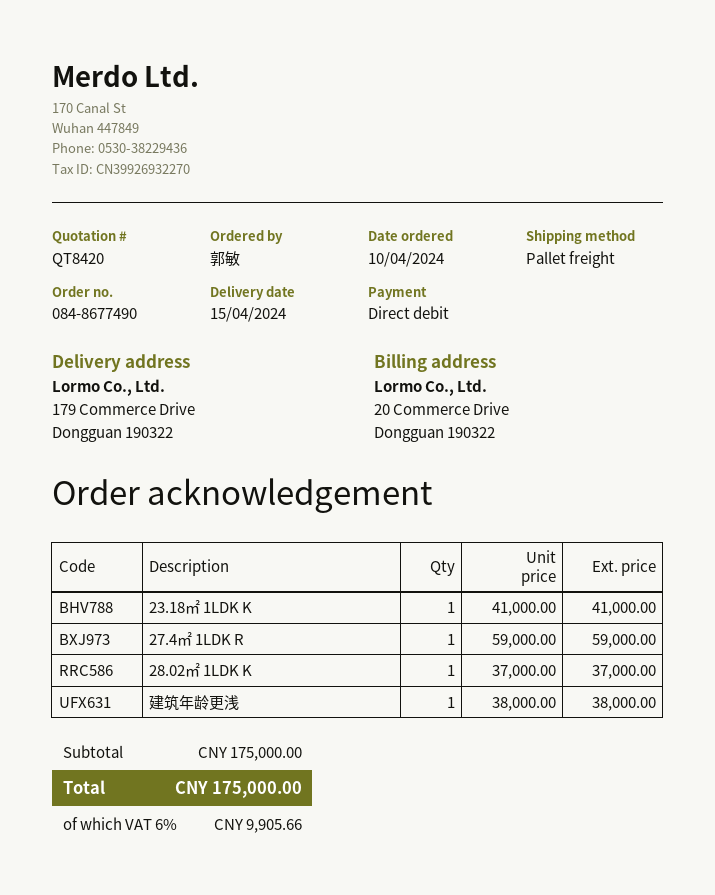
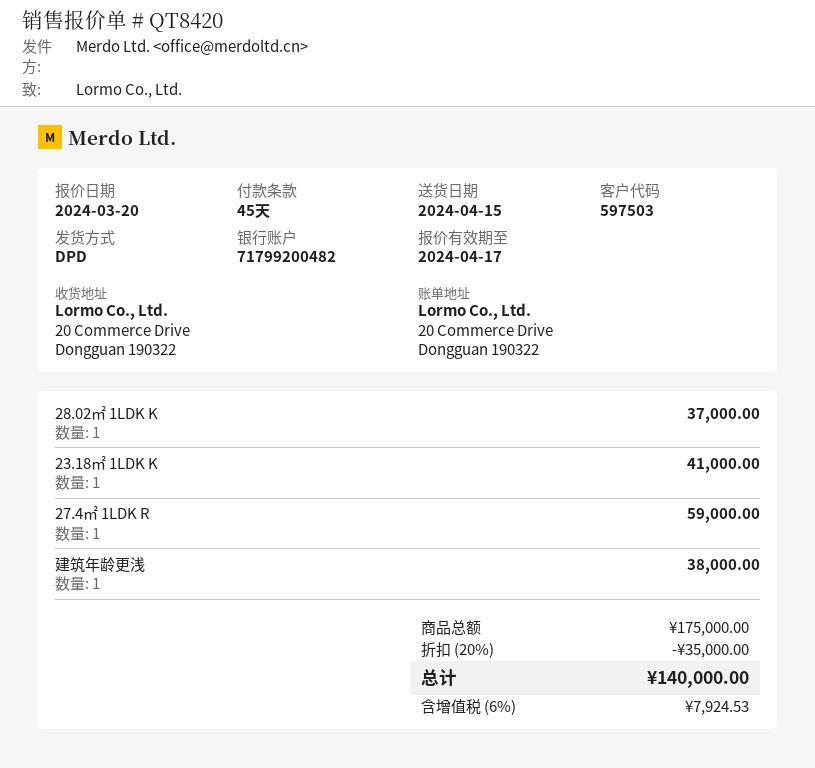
shipping method: pallet freight -> DPD
ship to: 179 Commerce Drive, Dongguan 190322 -> 20 Commerce Drive, Dongguan 190322
discount: none -> 20% = 35000.00
tax: 6% = 9905.66 -> 6% = 7924.53
total: 175000.00 -> 140000.00

